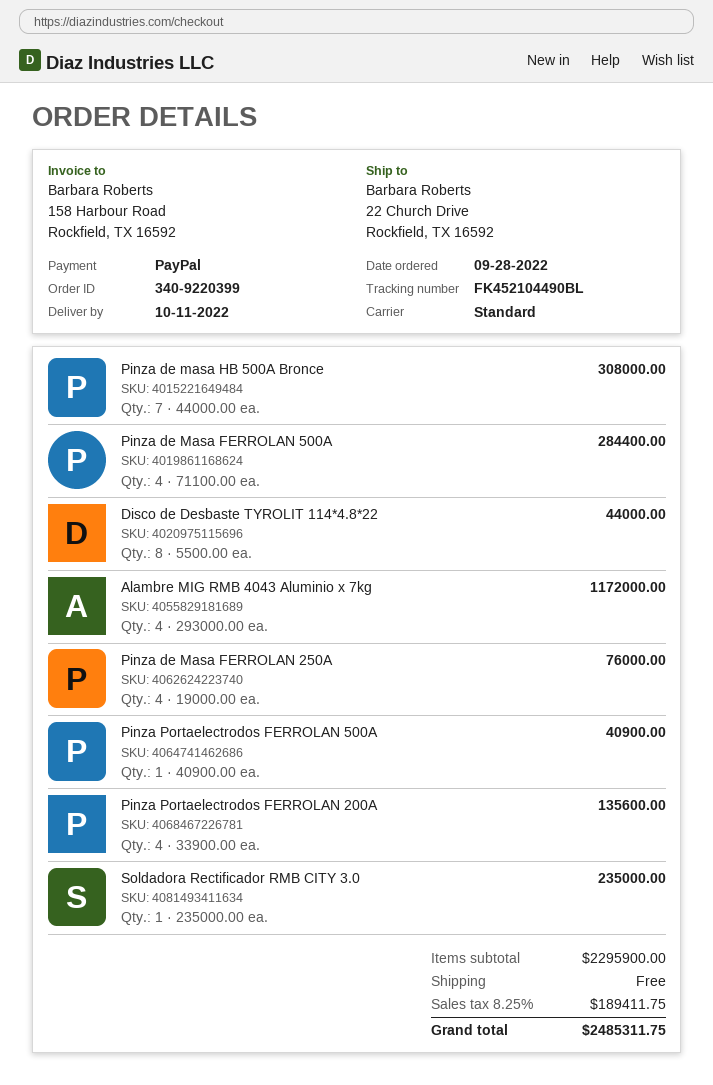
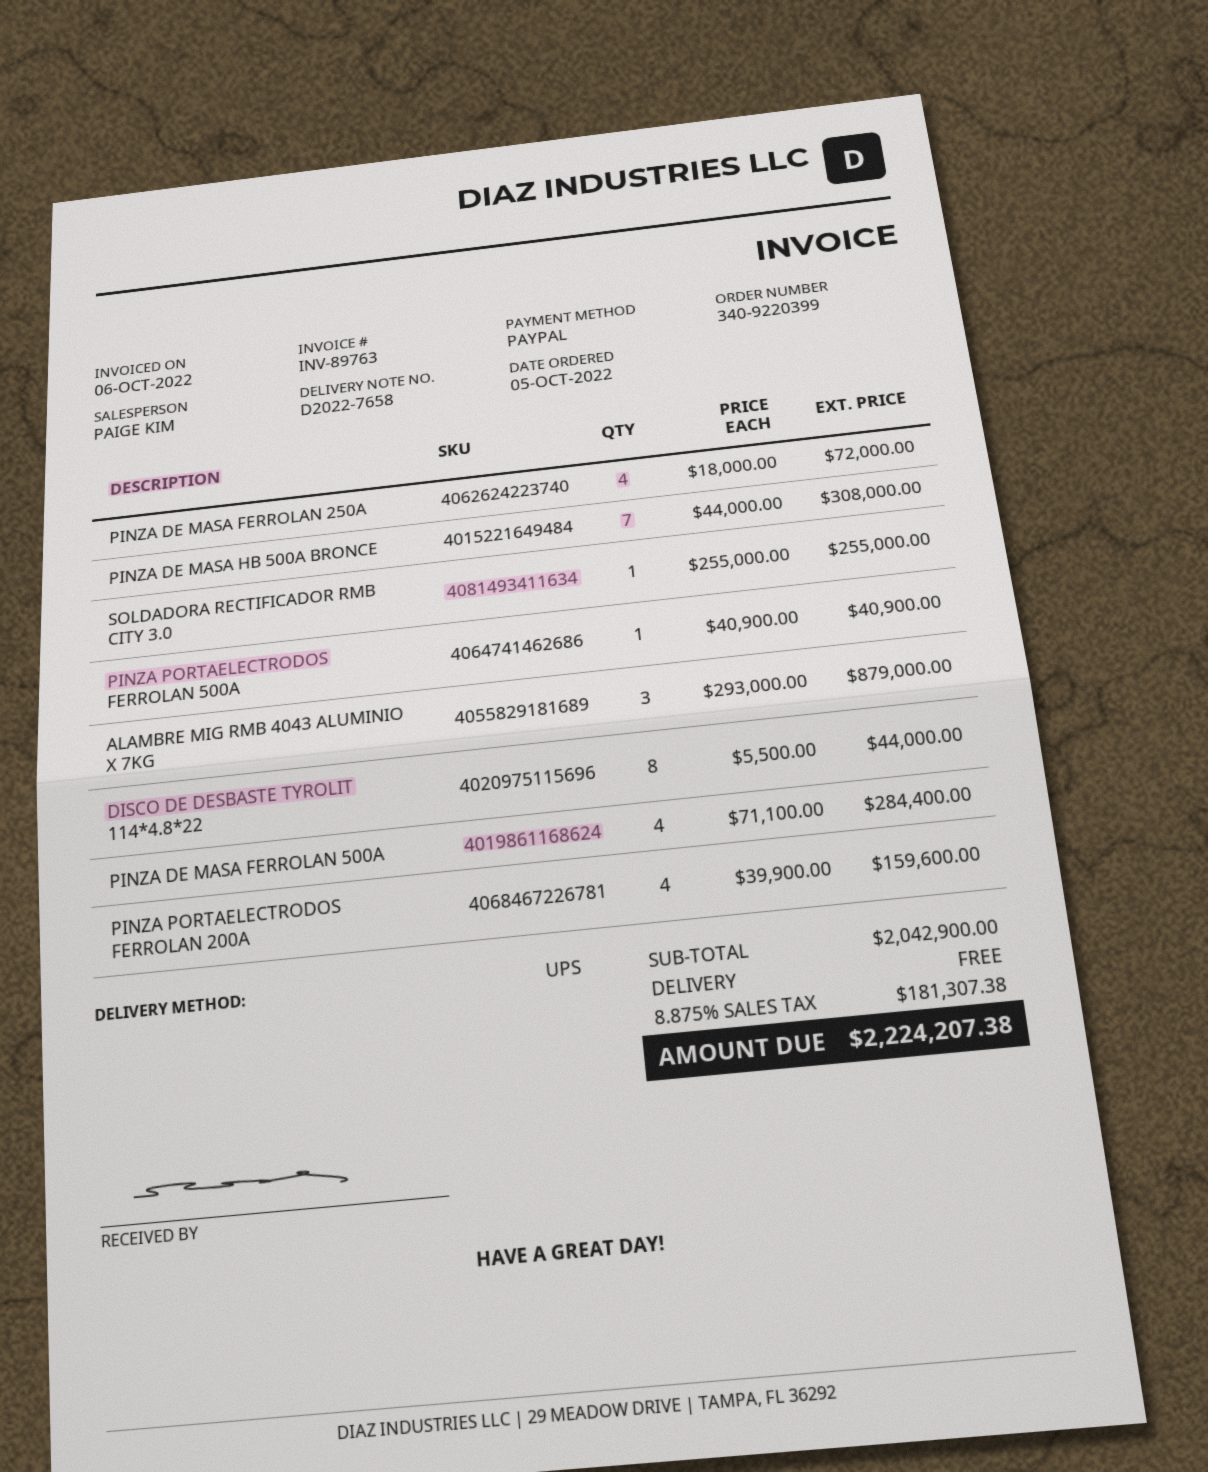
order date: 2022-09-28 -> 2022-10-05
shipping method: standard -> UPS
Alambre MIG RMB 4043 Aluminio x 7kg: 4 x 293000.00 = 1172000.00 -> 3 x 293000.00 = 879000.00
Pinza de Masa FERROLAN 250A: 4 x 19000.00 = 76000.00 -> 4 x 18000.00 = 72000.00
Pinza Portaelectrodos FERROLAN 200A: 4 x 33900.00 = 135600.00 -> 4 x 39900.00 = 159600.00
Soldadora Rectificador RMB CITY 3.0: 1 x 235000.00 = 235000.00 -> 1 x 255000.00 = 255000.00
subtotal: 2295900.00 -> 2042900.00
tax: 8.25% = 189411.75 -> 8.875% = 181307.38
total: 2485311.75 -> 2224207.38

